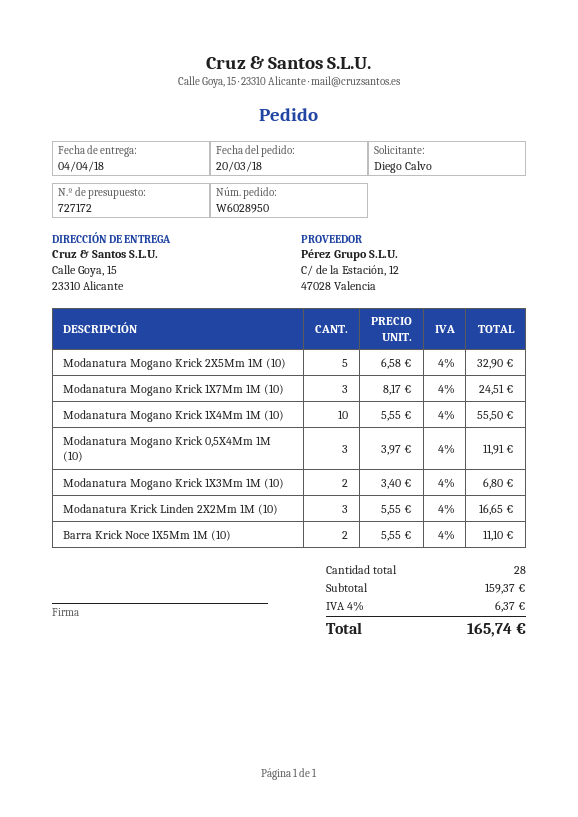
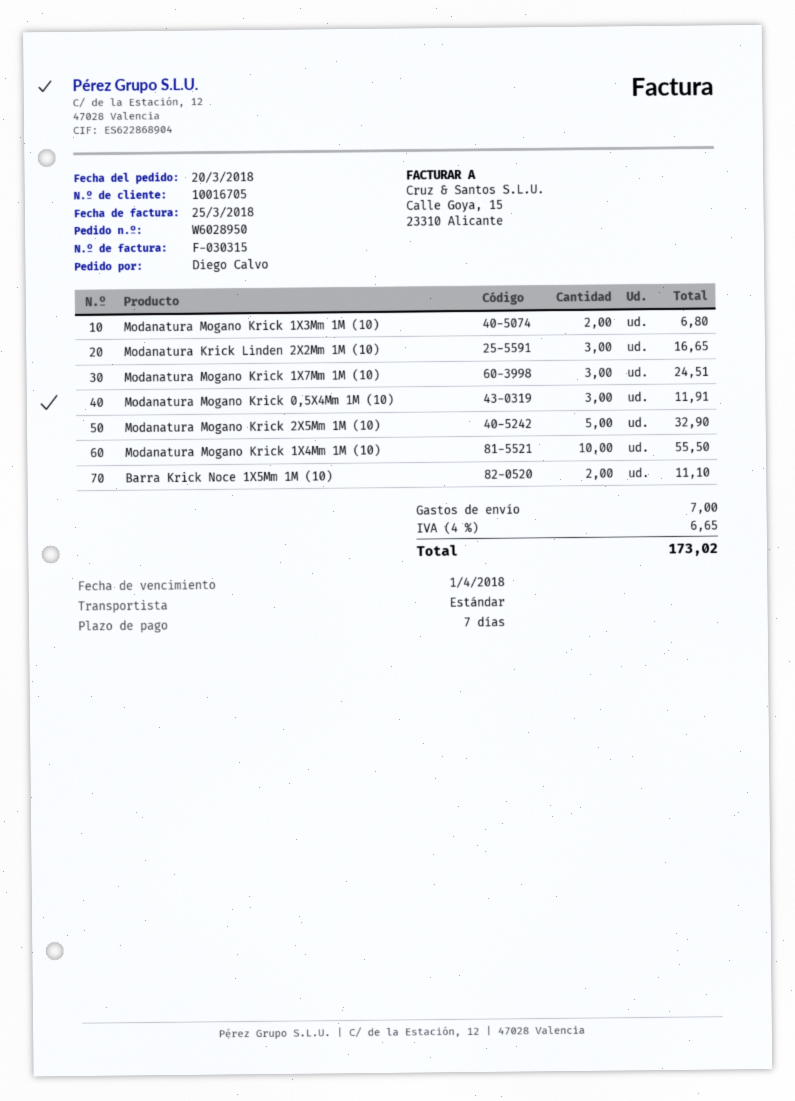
shipping: none -> 7.00
tax: 4% = 6.37 -> 4% = 6.65
total: 165.74 -> 173.02

